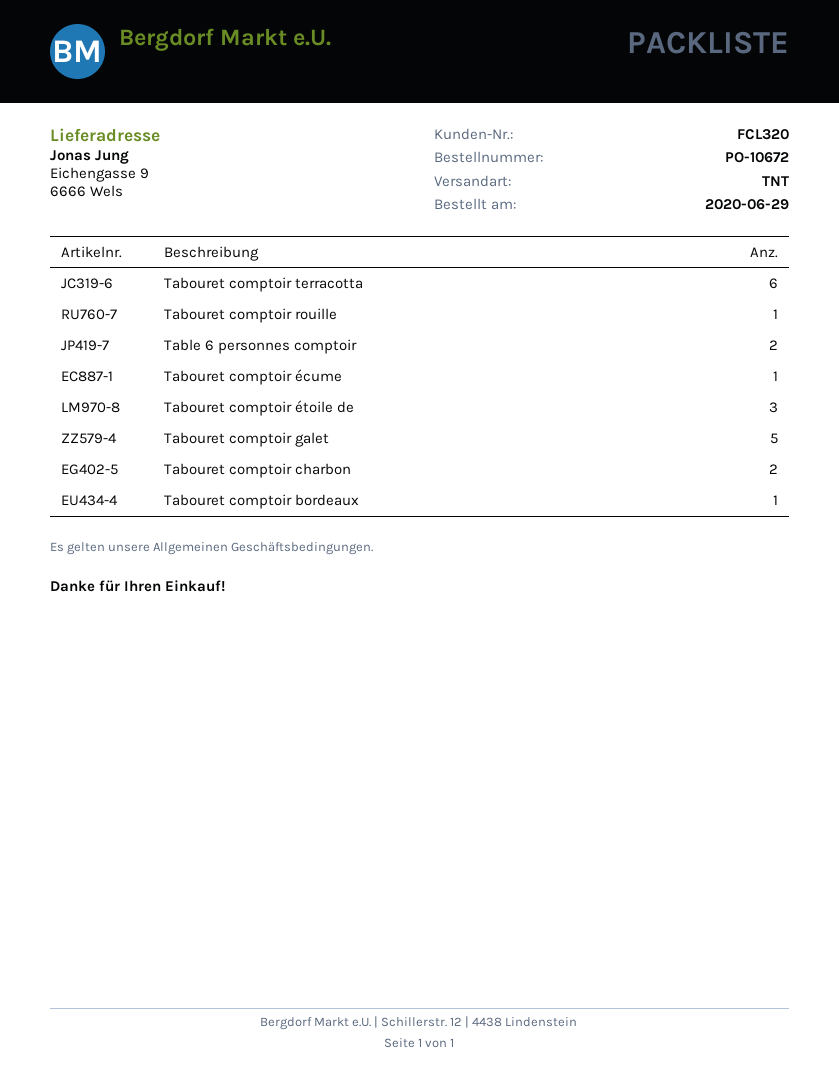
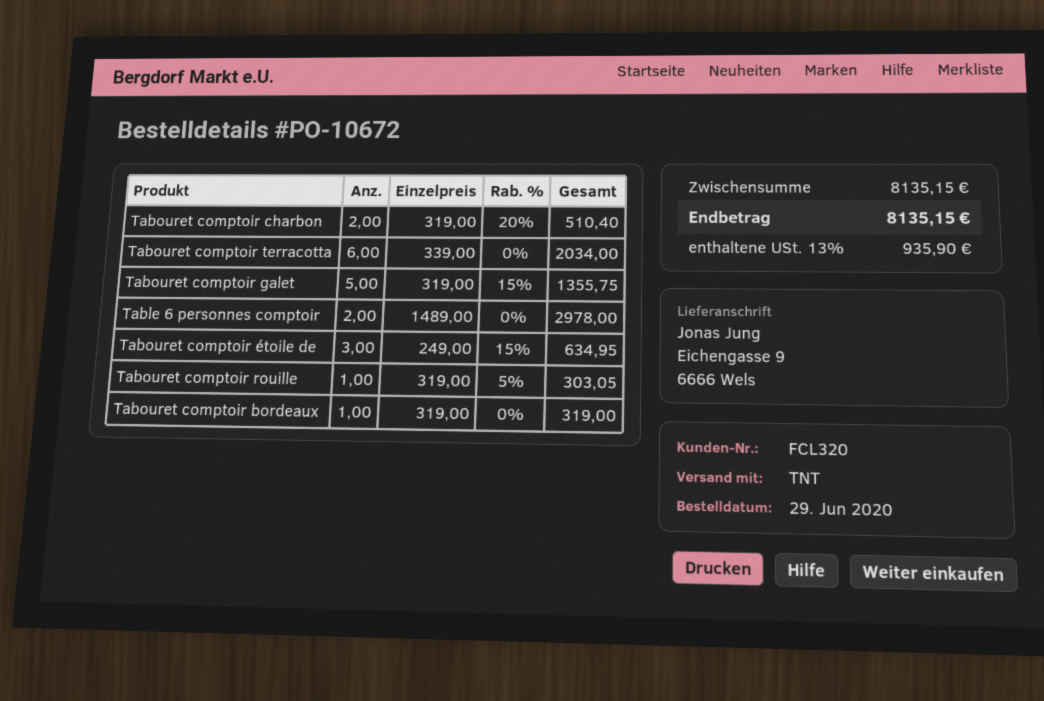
Tabouret comptoir écume: 1 -> none

